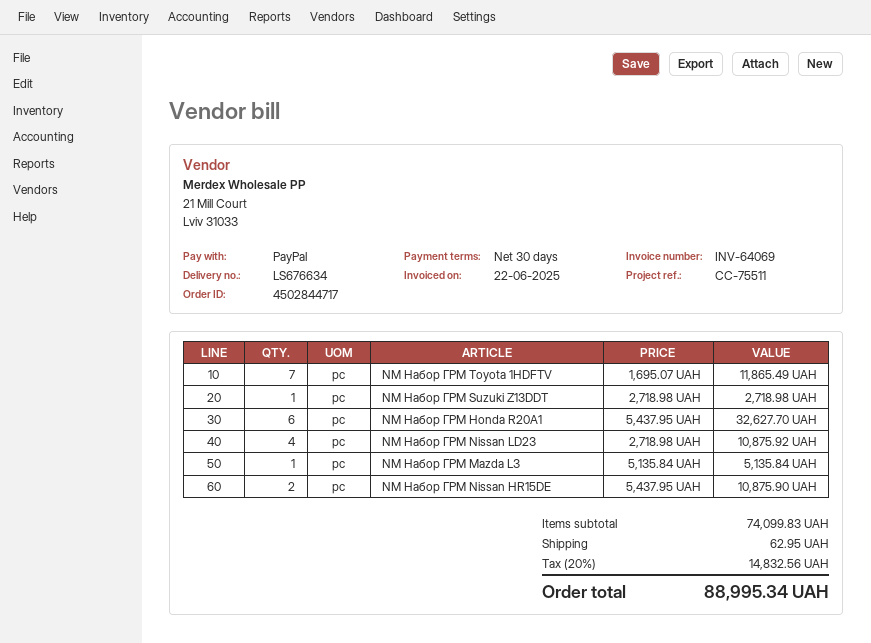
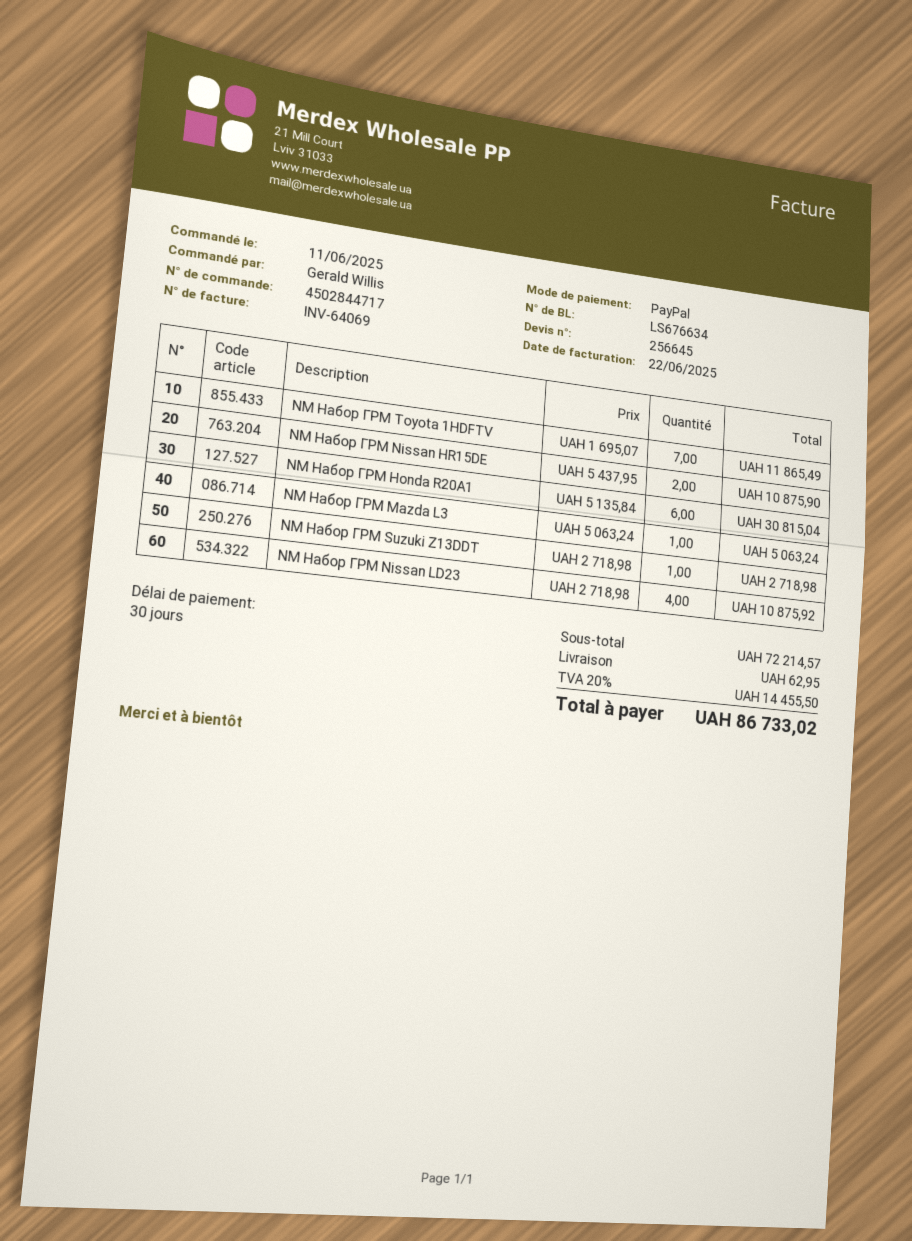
NM Набор ГРМ Honda R20A1: 6 x 5437.95 = 32627.70 -> 6 x 5135.84 = 30815.04
NM Набор ГРМ Mazda L3: 1 x 5135.84 = 5135.84 -> 1 x 5063.24 = 5063.24
subtotal: 74099.83 -> 72214.57
tax: 20% = 14832.56 -> 20% = 14455.50
total: 88995.34 -> 86733.02

